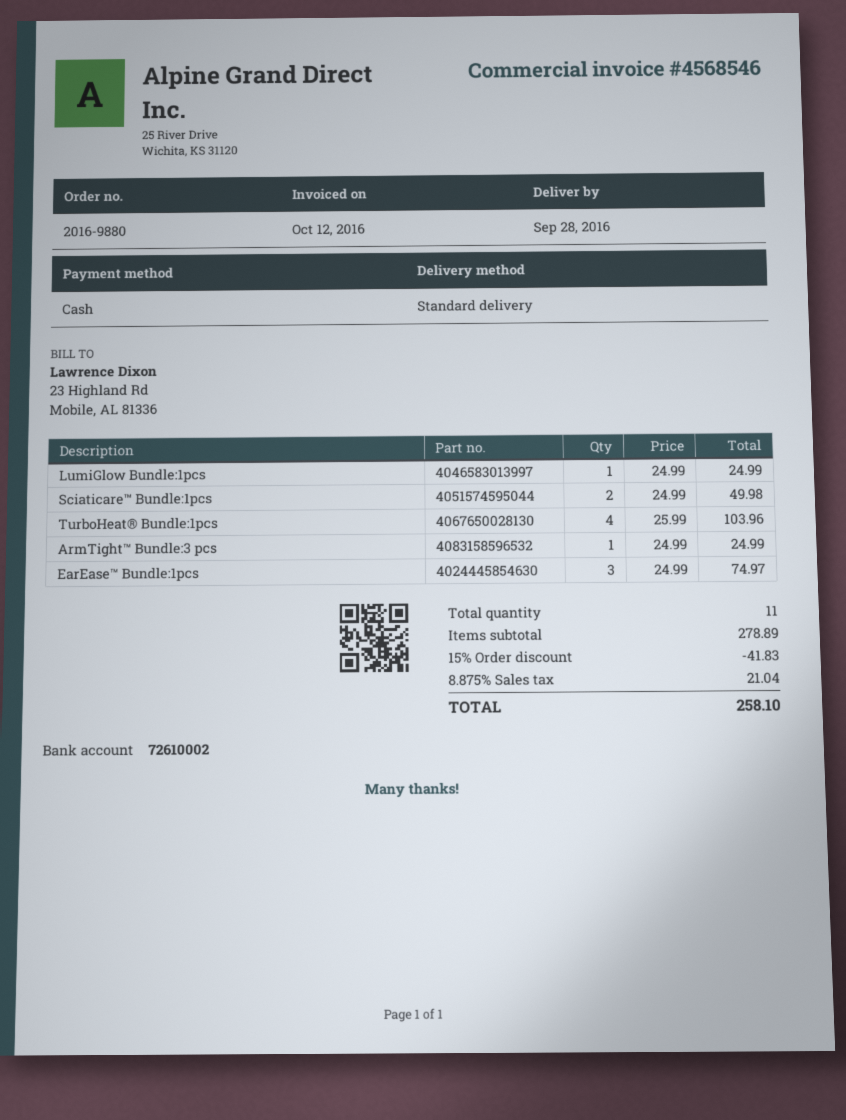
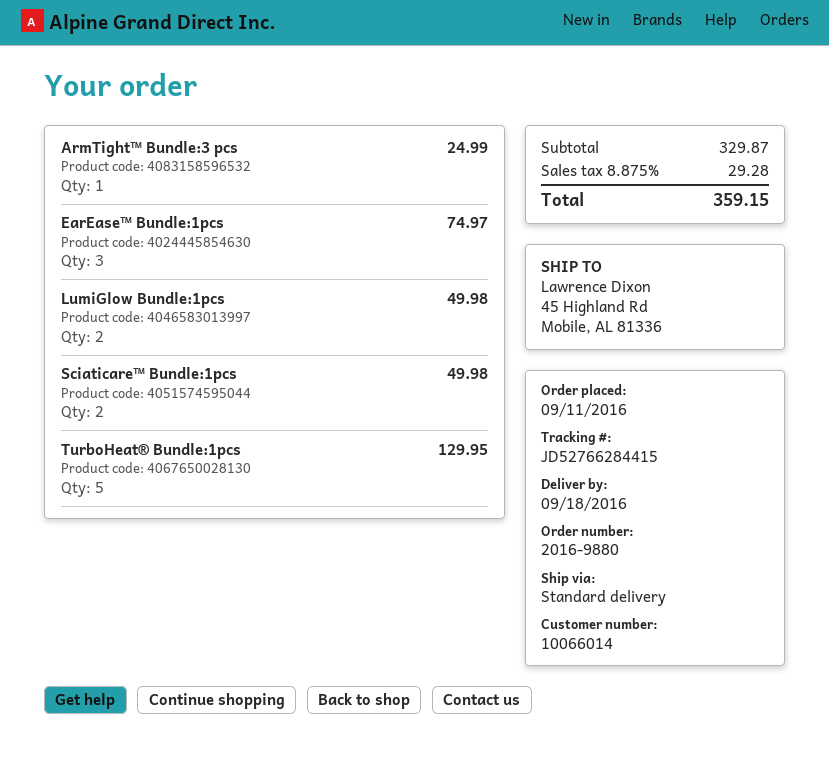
delivery date: 2016-09-28 -> 2016-09-18
LumiGlow Bundle:1pcs: 1 for 24.99 -> 2 for 49.98
TurboHeat® Bundle:1pcs: 4 for 103.96 -> 5 for 129.95
subtotal: 278.89 -> 329.87
discount: 15% = 41.83 -> none
tax: 8.875% = 21.04 -> 8.875% = 29.28
total: 258.10 -> 359.15

